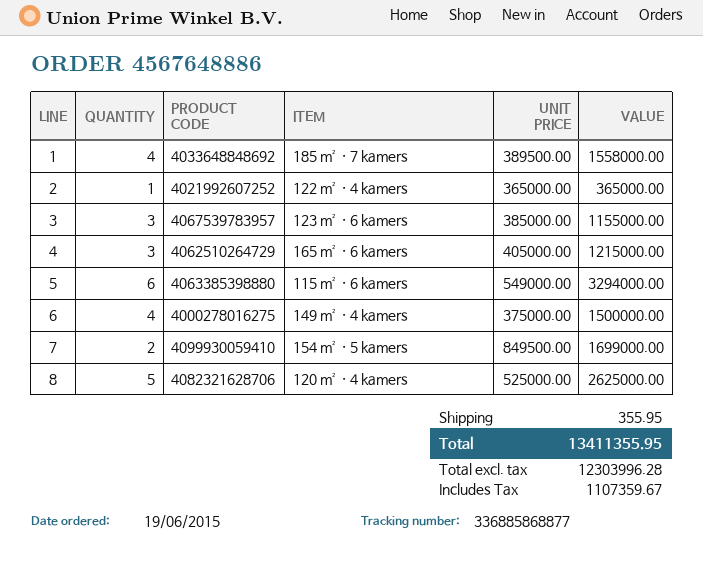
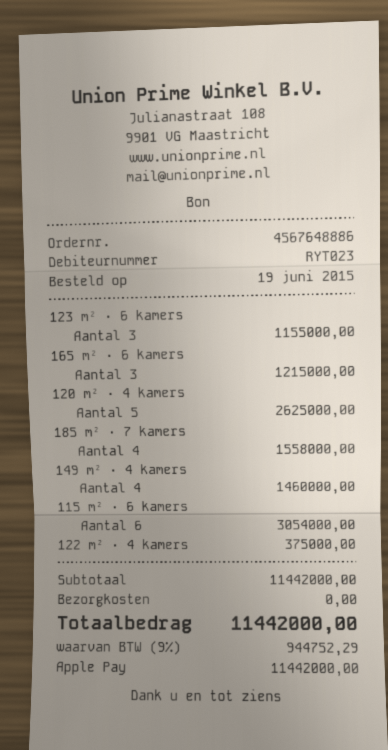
122 m² · 4 kamers: 1 for 365000.00 -> 1 for 375000.00
115 m² · 6 kamers: 6 for 3294000.00 -> 6 for 3054000.00
149 m² · 4 kamers: 4 for 1500000.00 -> 4 for 1460000.00
154 m² · 5 kamers: 2 for 1699000.00 -> none
shipping: 355.95 -> 0.00
tax: 1107359.67 -> 944752.29
total: 13411355.95 -> 11442000.00

